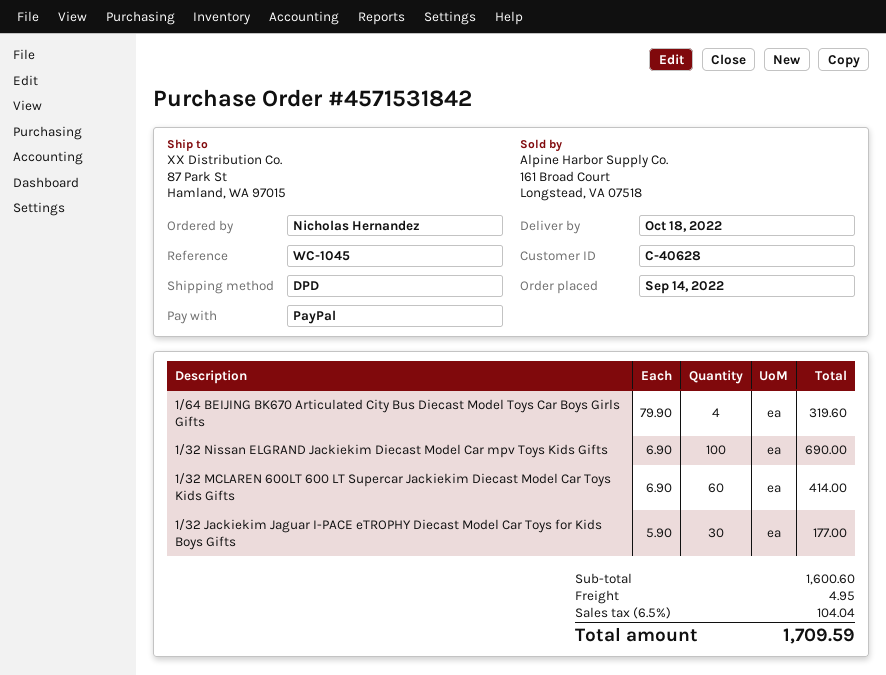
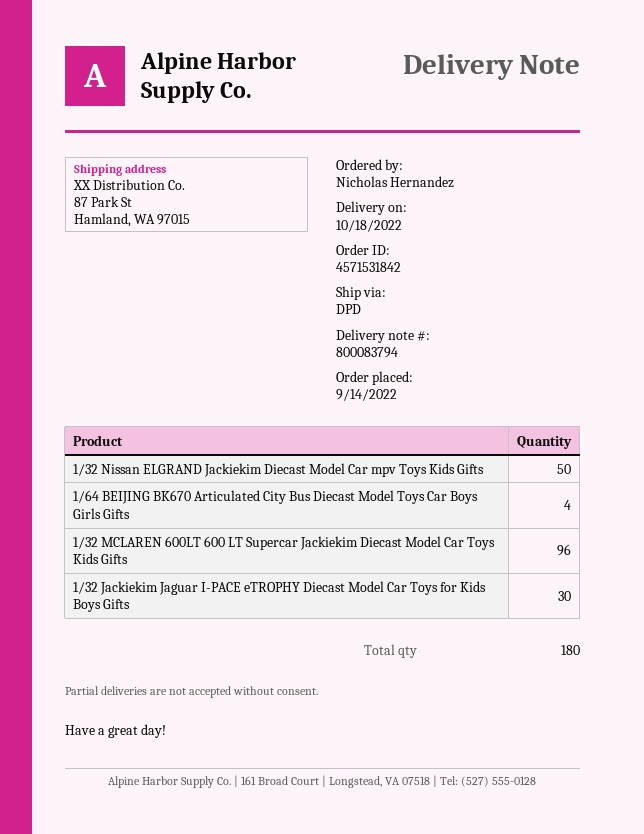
1/32 Nissan ELGRAND Jackiekim Diecast Model Car mpv Toys Kids Gifts: 100 -> 50
1/32 MCLAREN 600LT 600 LT Supercar Jackiekim Diecast Model Car Toys Kids Gifts: 60 -> 96

